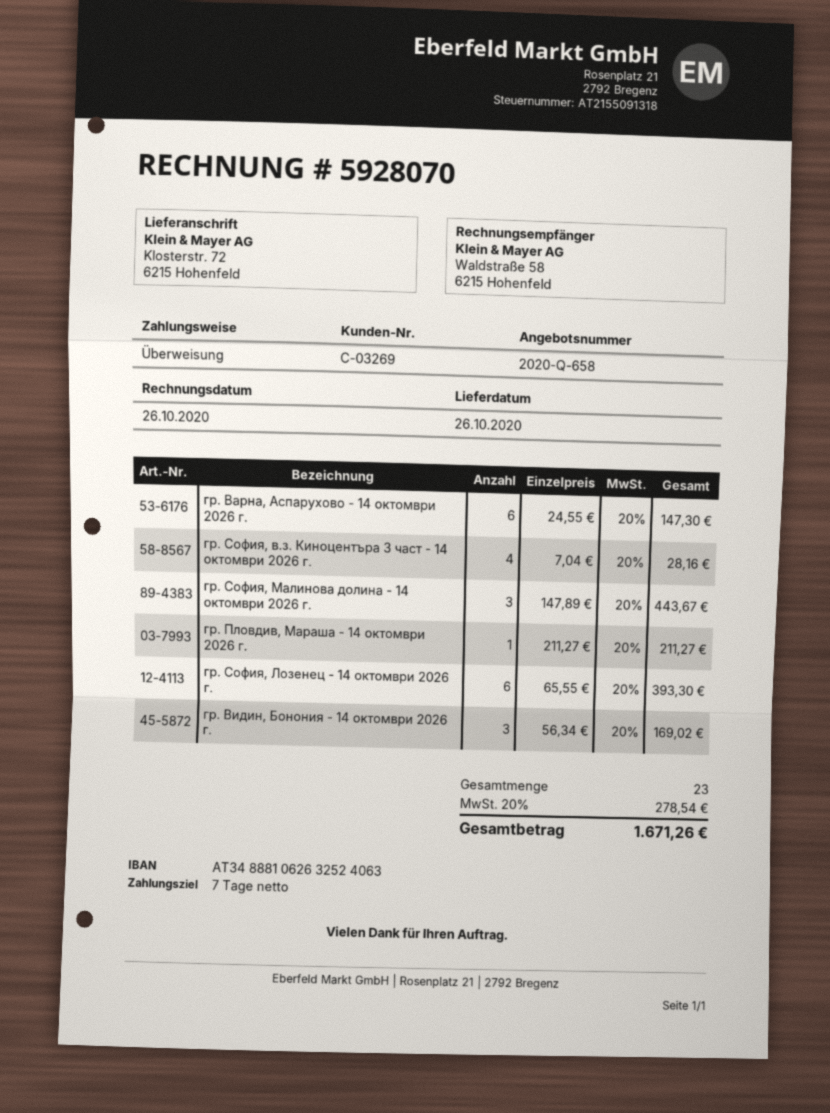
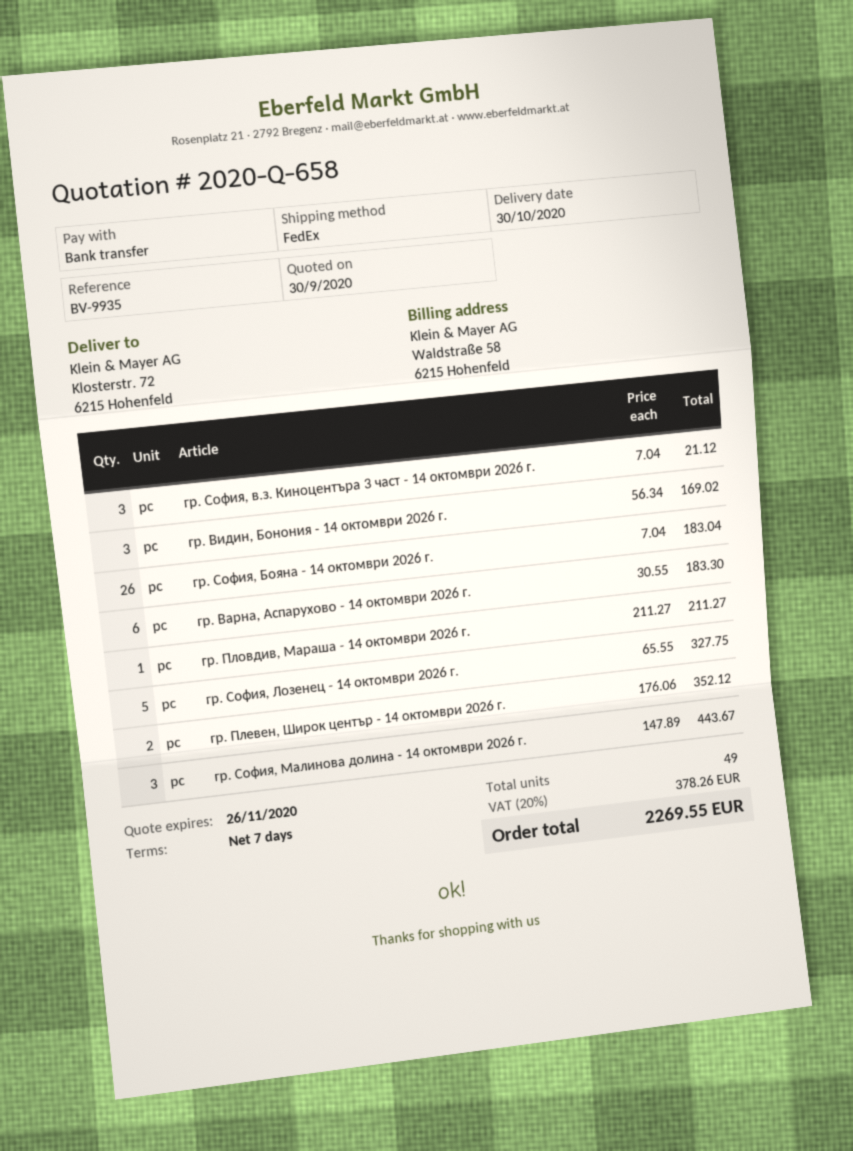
delivery date: 2020-10-26 -> 2020-10-30
гр. Варна, Аспарухово - 14 октомври 2026 г.: 6 x 24.55 = 147.30 -> 6 x 30.55 = 183.30
гр. София, в.з. Киноцентъра 3 част - 14 октомври 2026 г.: 4 x 7.04 = 28.16 -> 3 x 7.04 = 21.12
гр. София, Лозенец - 14 октомври 2026 г.: 6 x 65.55 = 393.30 -> 5 x 65.55 = 327.75
гр. София, Бояна - 14 октомври 2026 г.: none -> 26 x 7.04 = 183.04
гр. Плевен, Широк център - 14 октомври 2026 г.: none -> 2 x 176.06 = 352.12
total quantity: 23 -> 49
tax: 20% = 278.54 -> 20% = 378.26
total: 1671.26 -> 2269.55

